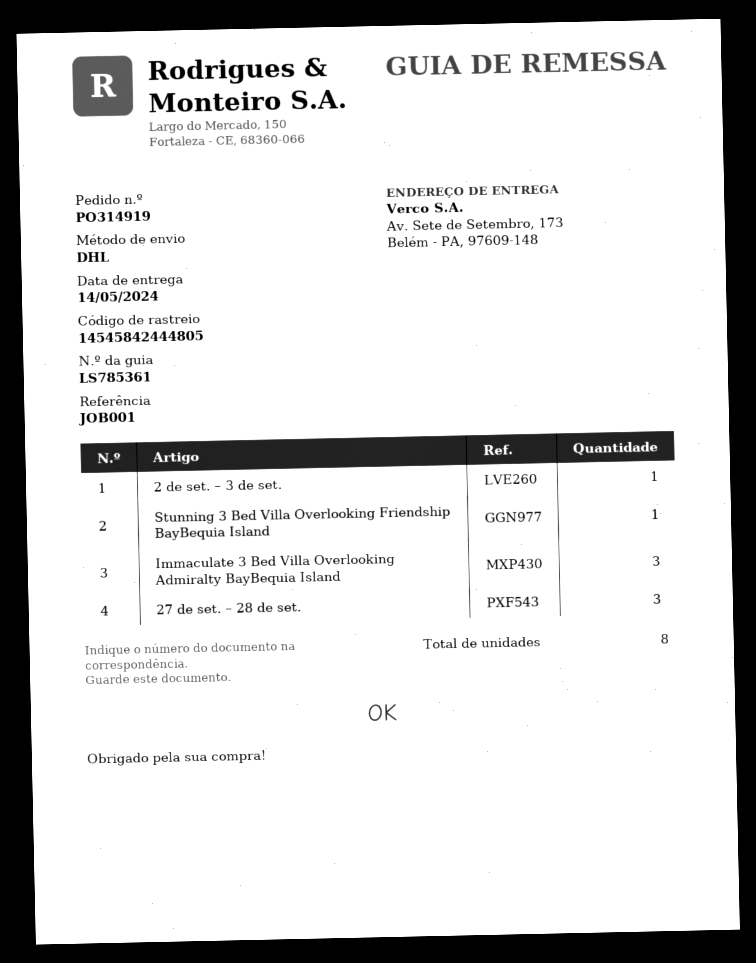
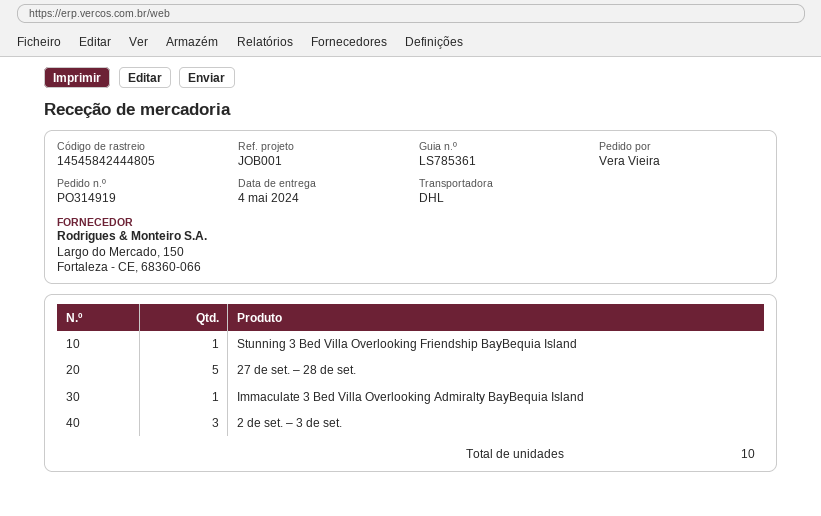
delivery date: 2024-05-14 -> 2024-05-04
2 de set. – 3 de set.: 1 -> 3
Immaculate 3 Bed Villa Overlooking Admiralty BayBequia Island: 3 -> 1
27 de set. – 28 de set.: 3 -> 5
total quantity: 8 -> 10

